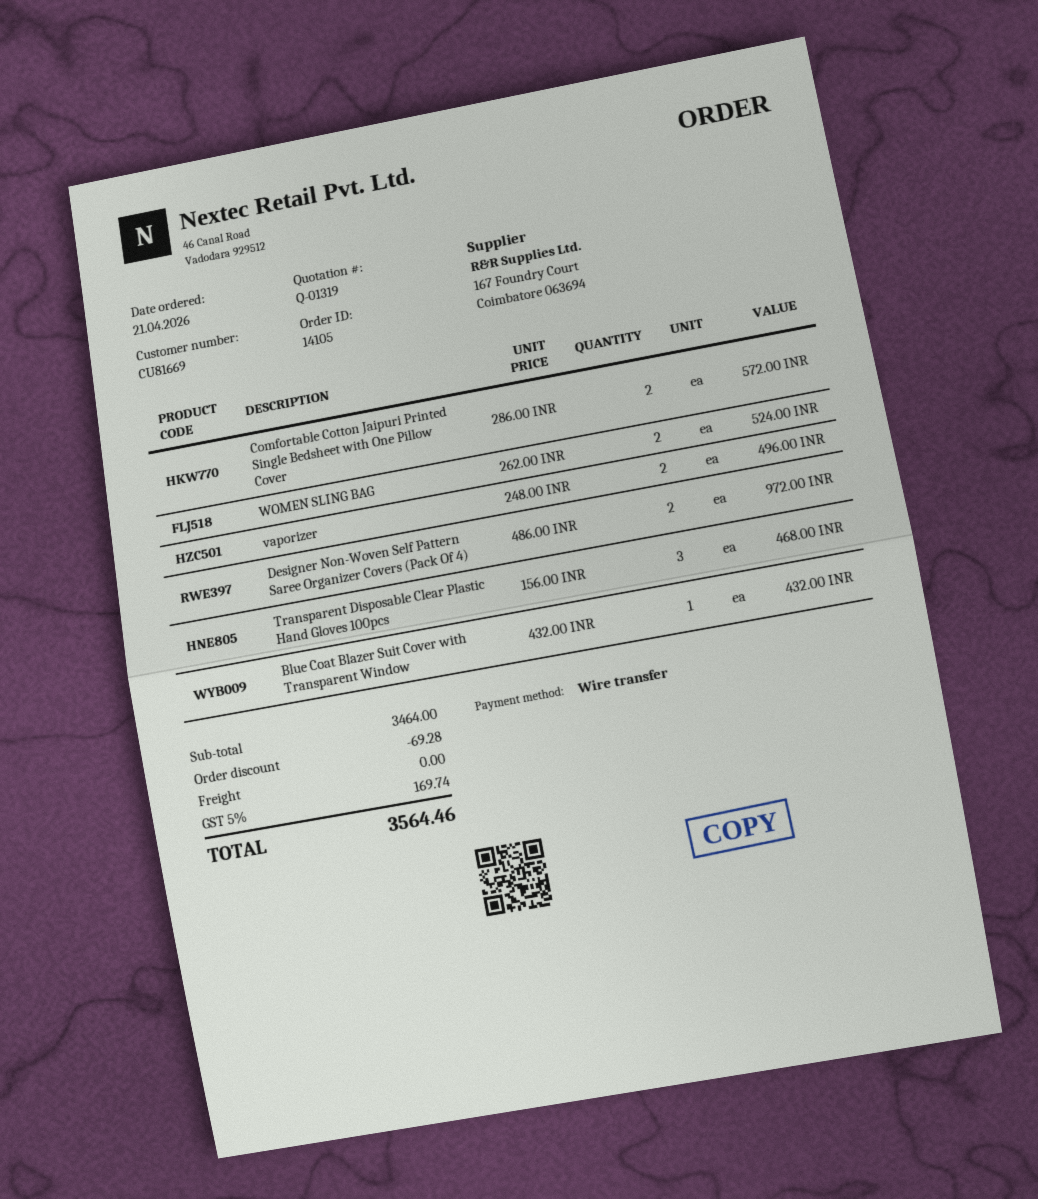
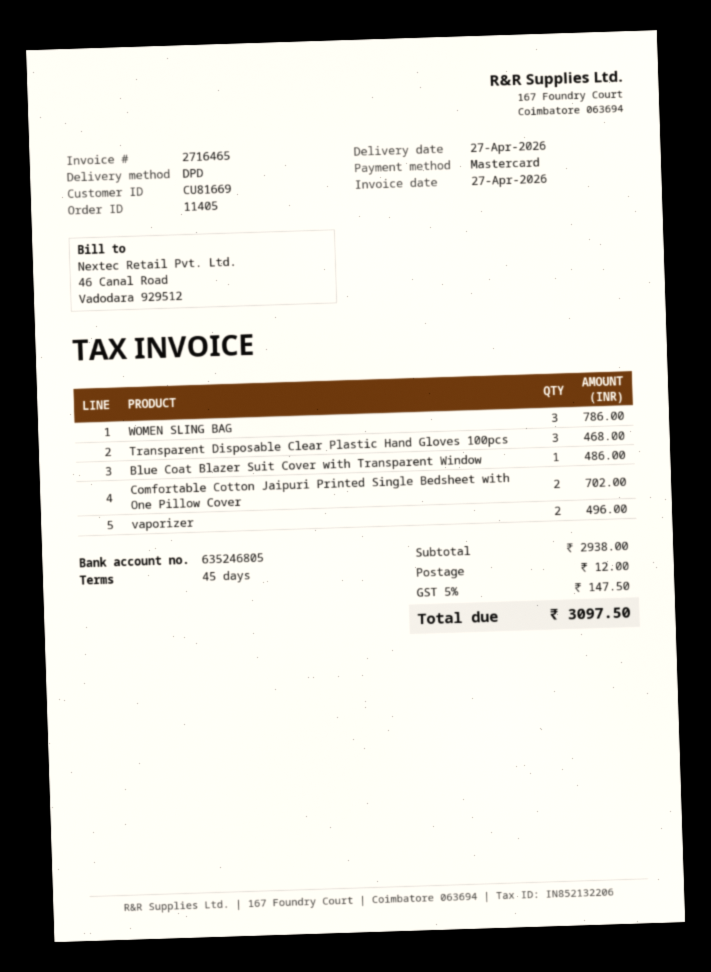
order number: 14105 -> 11405
payment method: bank transfer -> Mastercard
Comfortable Cotton Jaipuri Printed Single Bedsheet with One Pillow Cover: 2 for 572.00 -> 2 for 702.00
WOMEN SLING BAG: 2 for 524.00 -> 3 for 786.00
Designer Non-Woven Self Pattern Saree Organizer Covers (Pack Of 4): 2 for 972.00 -> none
Blue Coat Blazer Suit Cover with Transparent Window: 1 for 432.00 -> 1 for 486.00
subtotal: 3464.00 -> 2938.00
discount: 69.28 -> none
shipping: 0.00 -> 12.00
tax: 5% = 169.74 -> 5% = 147.50
total: 3564.46 -> 3097.50

